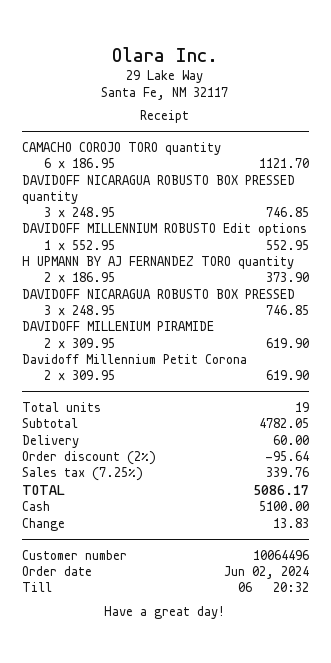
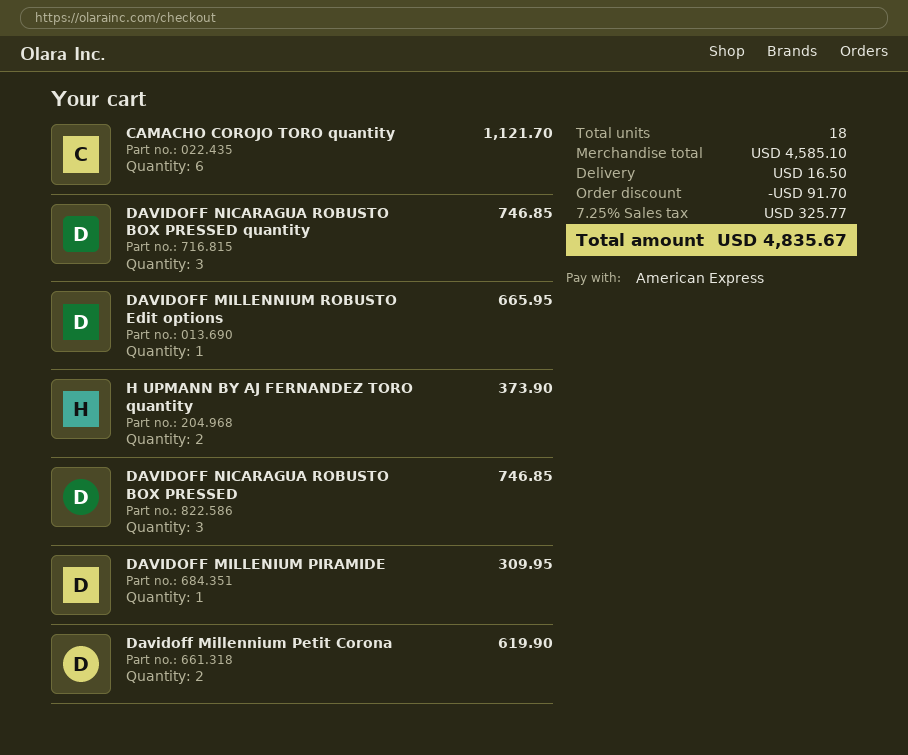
payment method: cash -> American Express
DAVIDOFF MILLENNIUM ROBUSTO Edit options: 1 for 552.95 -> 1 for 665.95
DAVIDOFF MILLENIUM PIRAMIDE: 2 for 619.90 -> 1 for 309.95
total quantity: 19 -> 18
subtotal: 4782.05 -> 4585.10
discount: 95.64 -> 91.70
shipping: 60.00 -> 16.50
tax: 7.25% = 339.76 -> 7.25% = 325.77
total: 5086.17 -> 4835.67

